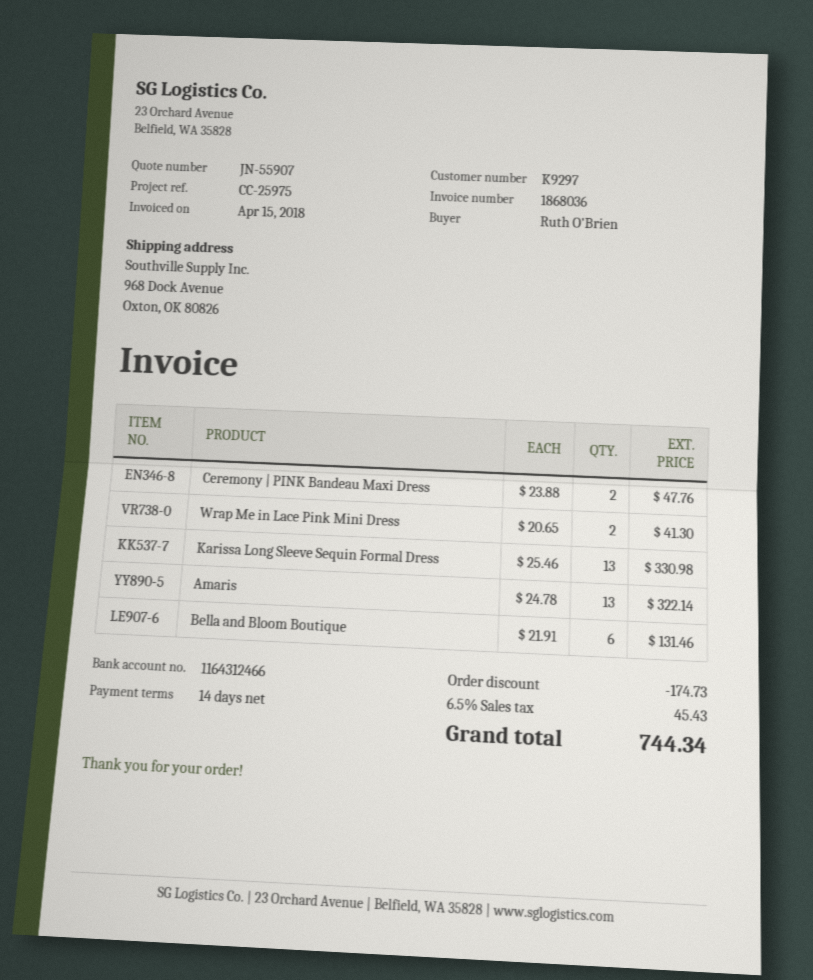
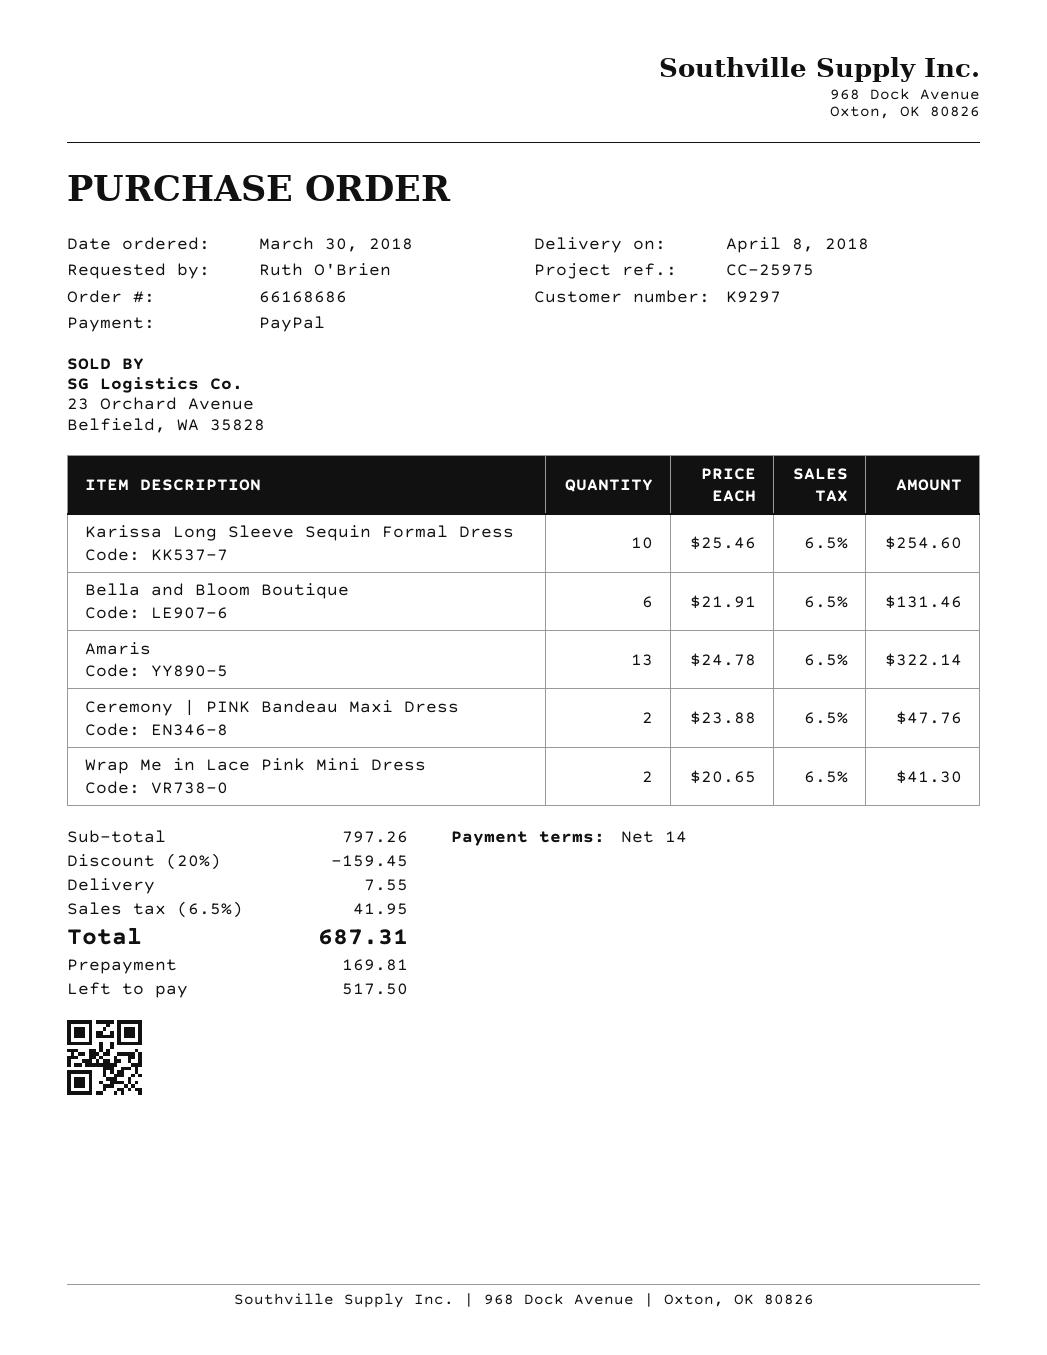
Karissa Long Sleeve Sequin Formal Dress: 13 x 25.46 = 330.98 -> 10 x 25.46 = 254.60
discount: 174.73 -> 159.45
shipping: none -> 7.55
tax: 6.5% = 45.43 -> 6.5% = 41.95
total: 744.34 -> 687.31

